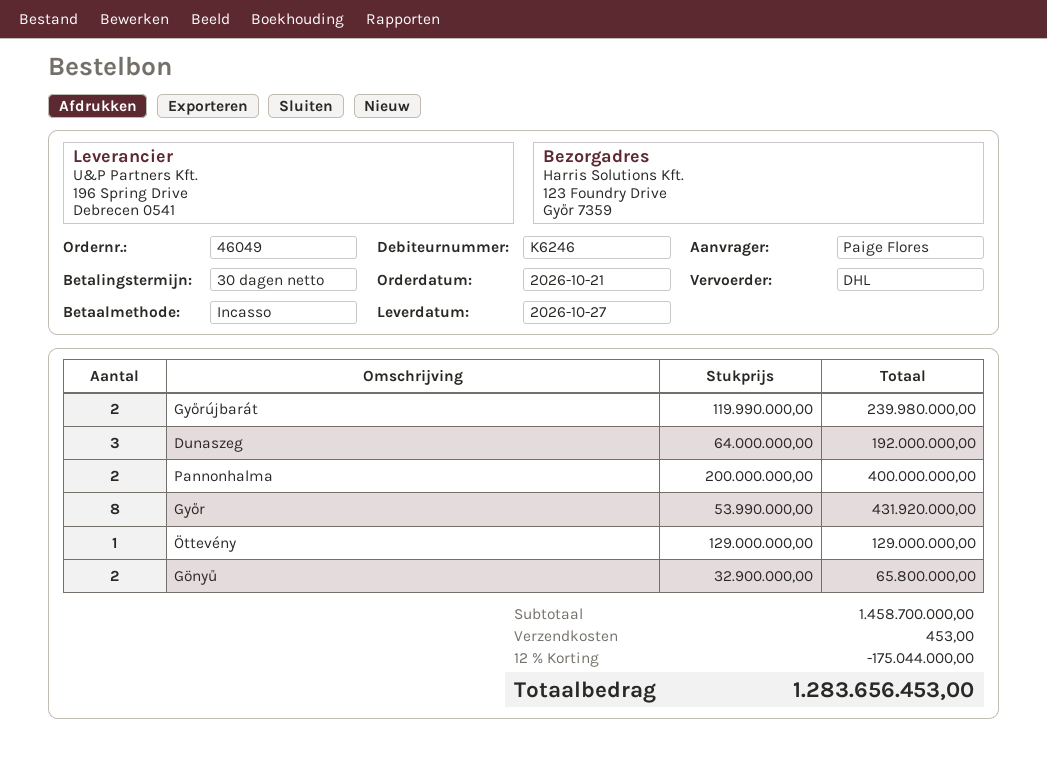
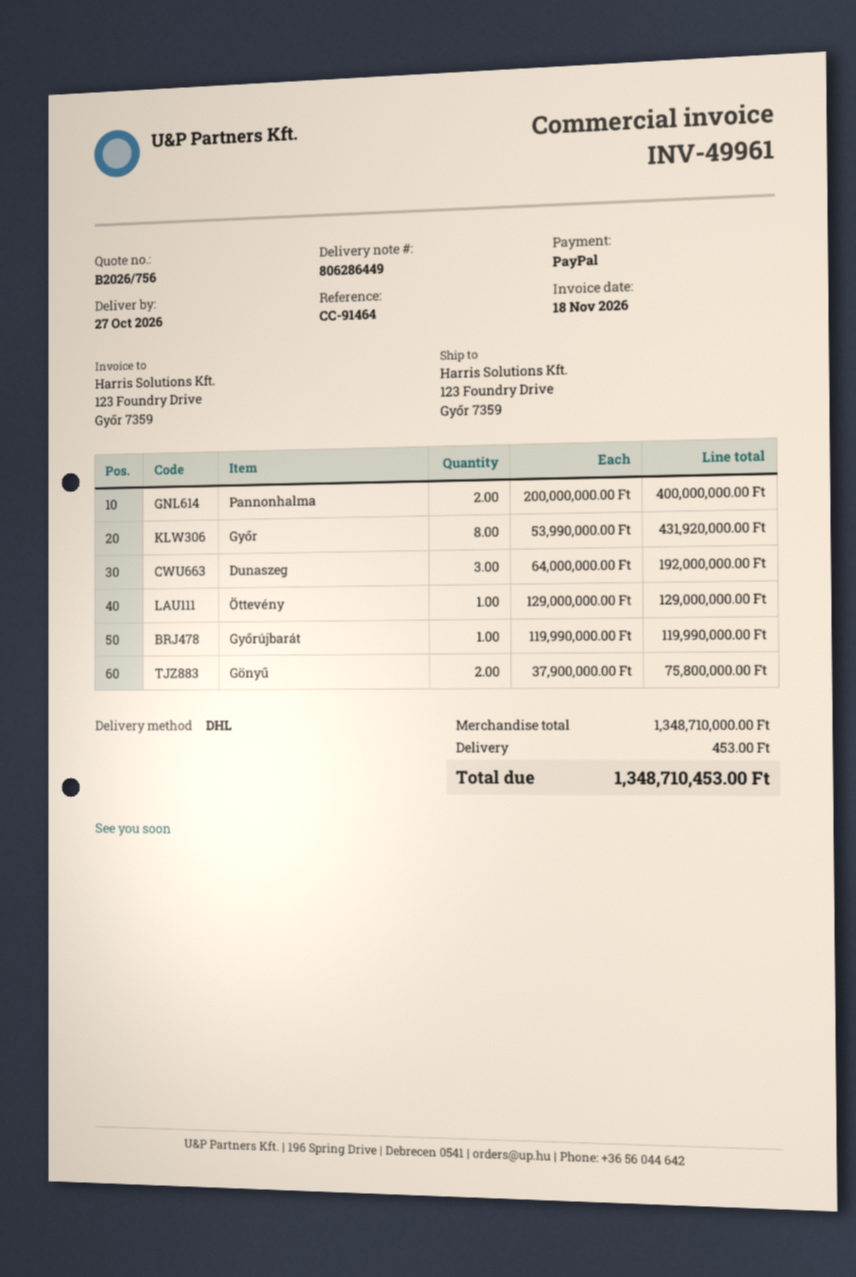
payment method: direct debit -> PayPal
Győrújbarát: 2 x 119990000.00 = 239980000.00 -> 1 x 119990000.00 = 119990000.00
Gönyű: 2 x 32900000.00 = 65800000.00 -> 2 x 37900000.00 = 75800000.00
subtotal: 1458700000.00 -> 1348710000.00
discount: 12% = 175044000.00 -> none
total: 1283656453.00 -> 1348710453.00

